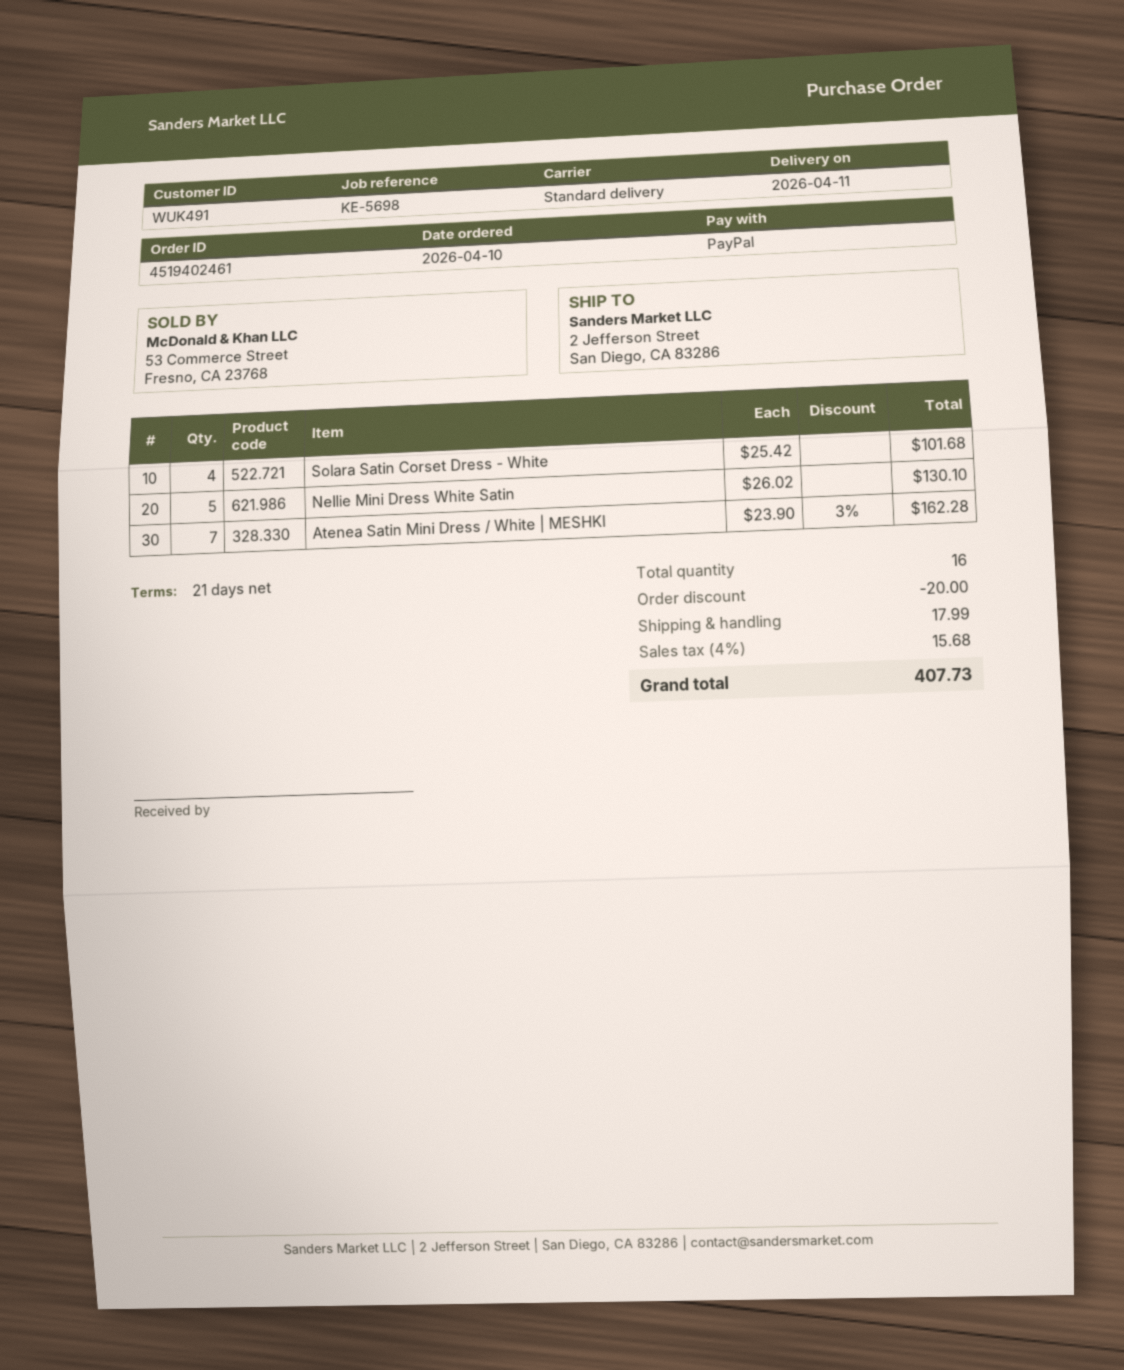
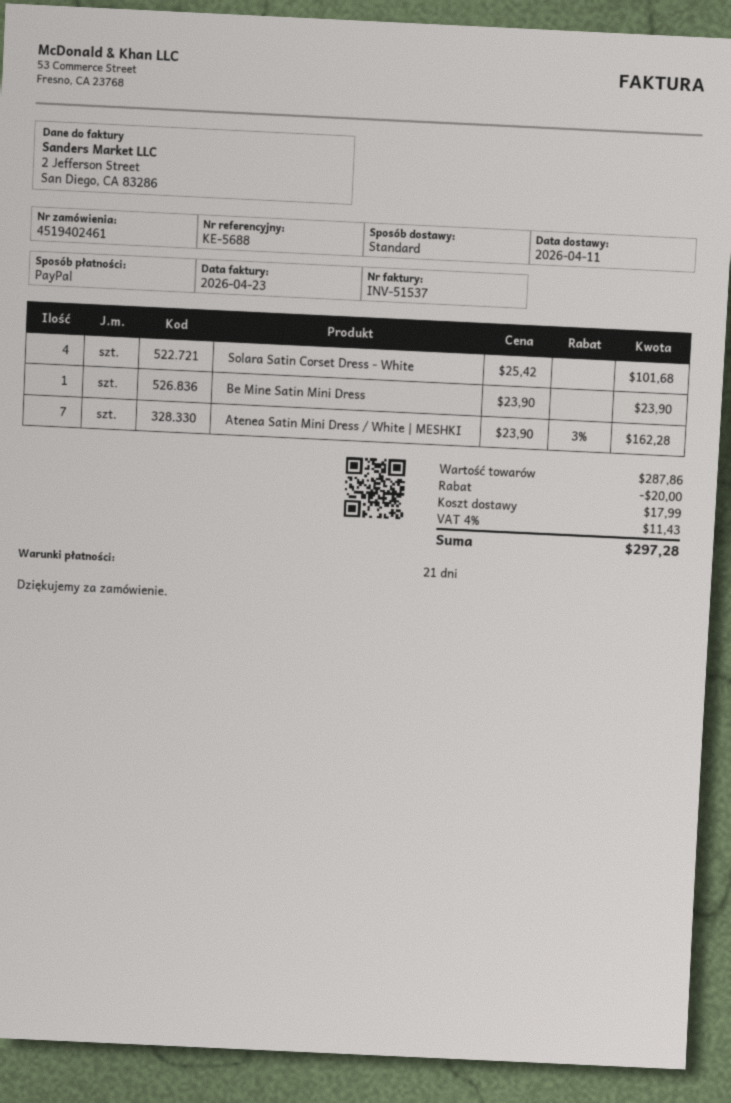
reference: KE-5698 -> KE-5688
Nellie Mini Dress White Satin: 5 x 26.02 = 130.10 -> none
Be Mine Satin Mini Dress: none -> 1 x 23.90 = 23.90
tax: 4% = 15.68 -> 4% = 11.43
total: 407.73 -> 297.28

